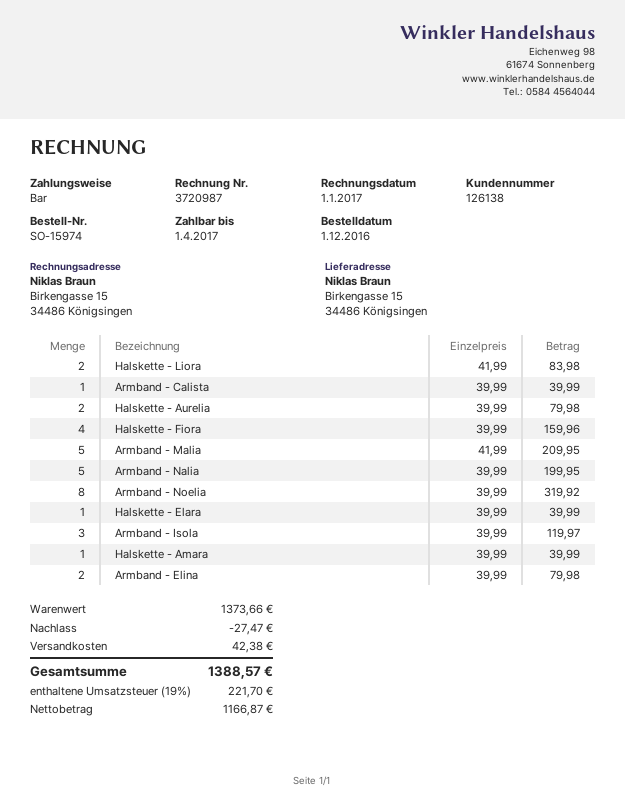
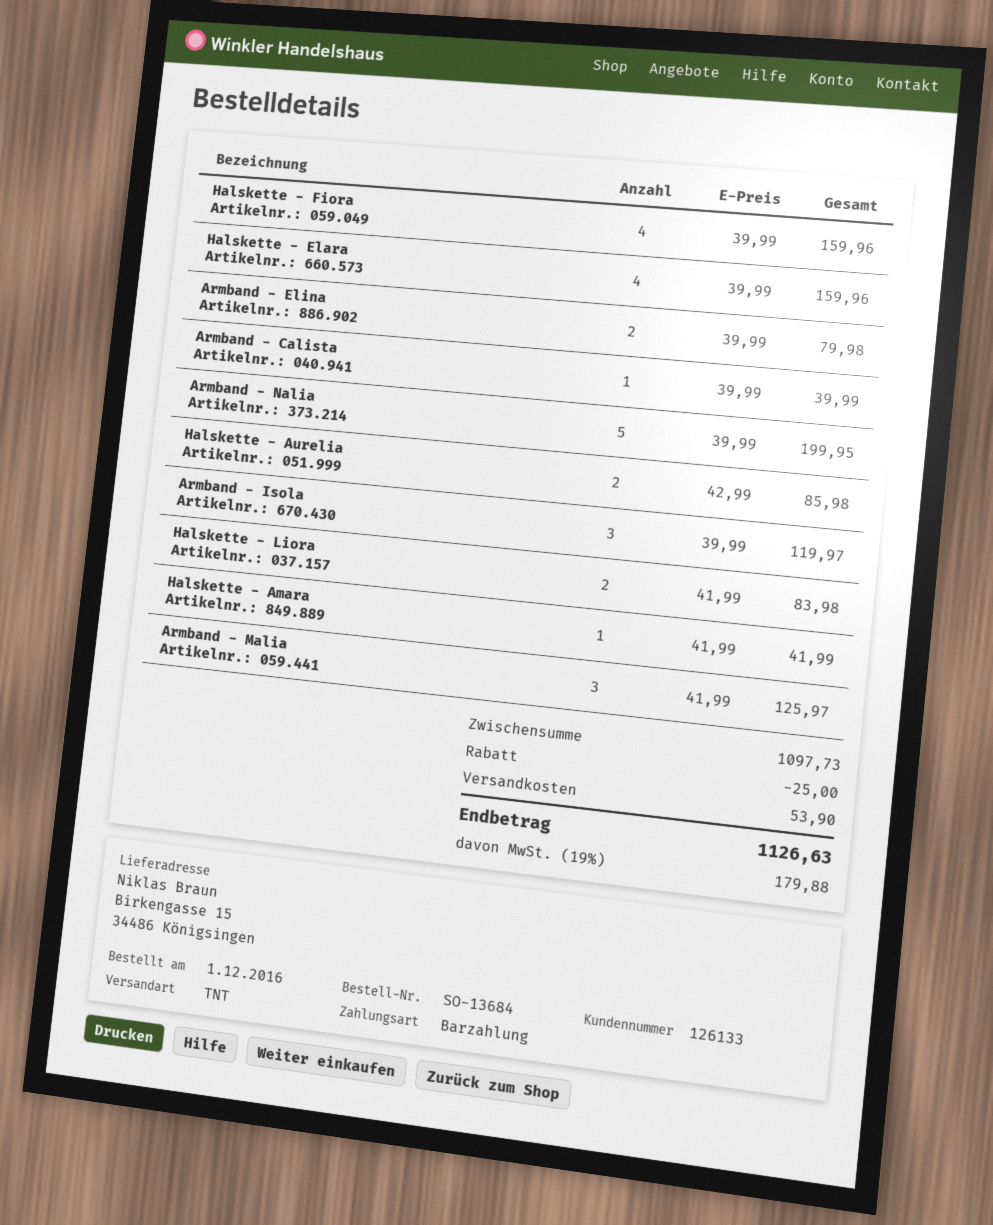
order number: SO-15974 -> SO-13684
customer number: 126138 -> 126133
Halskette - Aurelia: 2 x 39.99 = 79.98 -> 2 x 42.99 = 85.98
Armband - Malia: 5 x 41.99 = 209.95 -> 3 x 41.99 = 125.97
Armband - Noelia: 8 x 39.99 = 319.92 -> none
Halskette - Elara: 1 x 39.99 = 39.99 -> 4 x 39.99 = 159.96
Halskette - Amara: 1 x 39.99 = 39.99 -> 1 x 41.99 = 41.99
subtotal: 1373.66 -> 1097.73
discount: 27.47 -> 25.00
shipping: 42.38 -> 53.90
tax: 19% = 221.70 -> 19% = 179.88
total: 1388.57 -> 1126.63

